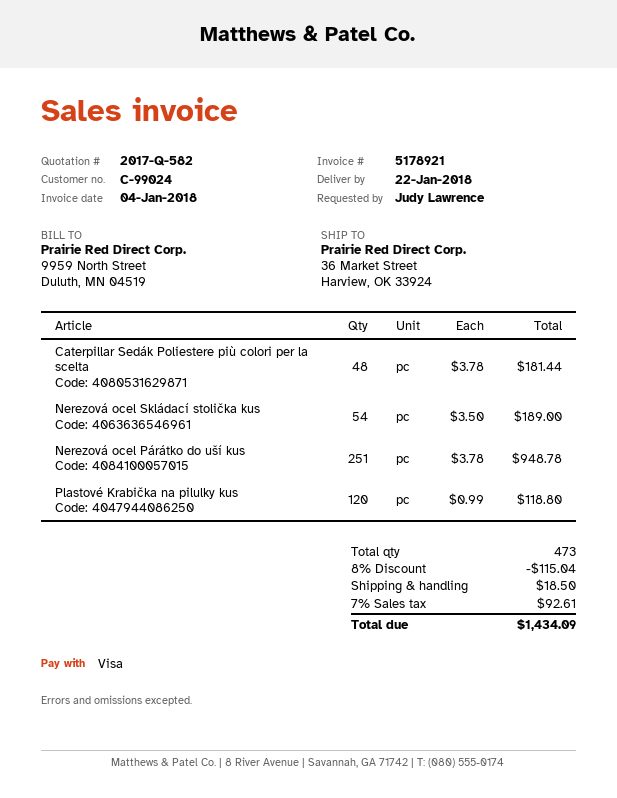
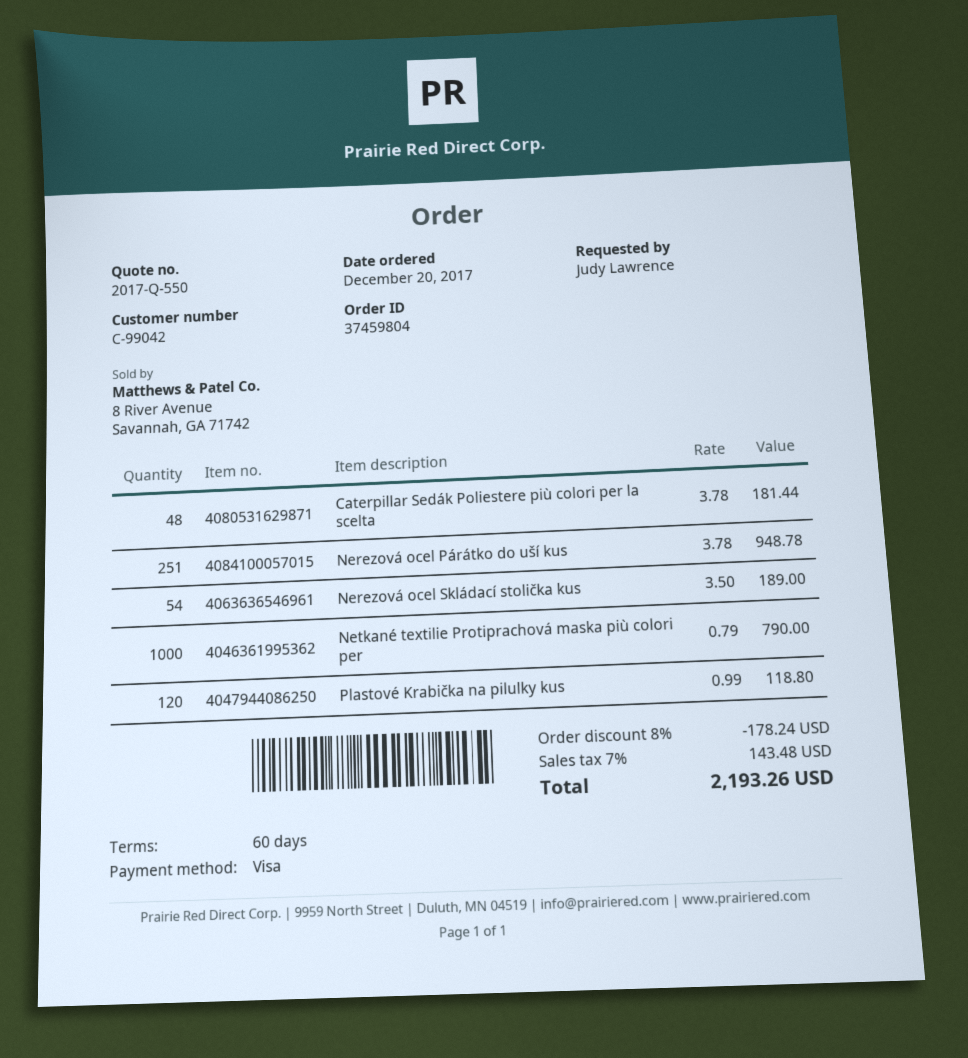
quote number: 2017-Q-582 -> 2017-Q-550
customer number: C-99024 -> C-99042
Netkané textilie Protiprachová maska più colori per: none -> 1000 x 0.79 = 790.00
discount: 8% = 115.04 -> 8% = 178.24
shipping: 18.50 -> none
tax: 7% = 92.61 -> 7% = 143.48
total: 1434.09 -> 2193.26

